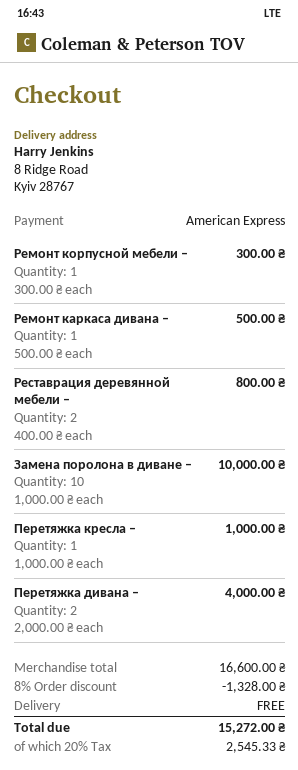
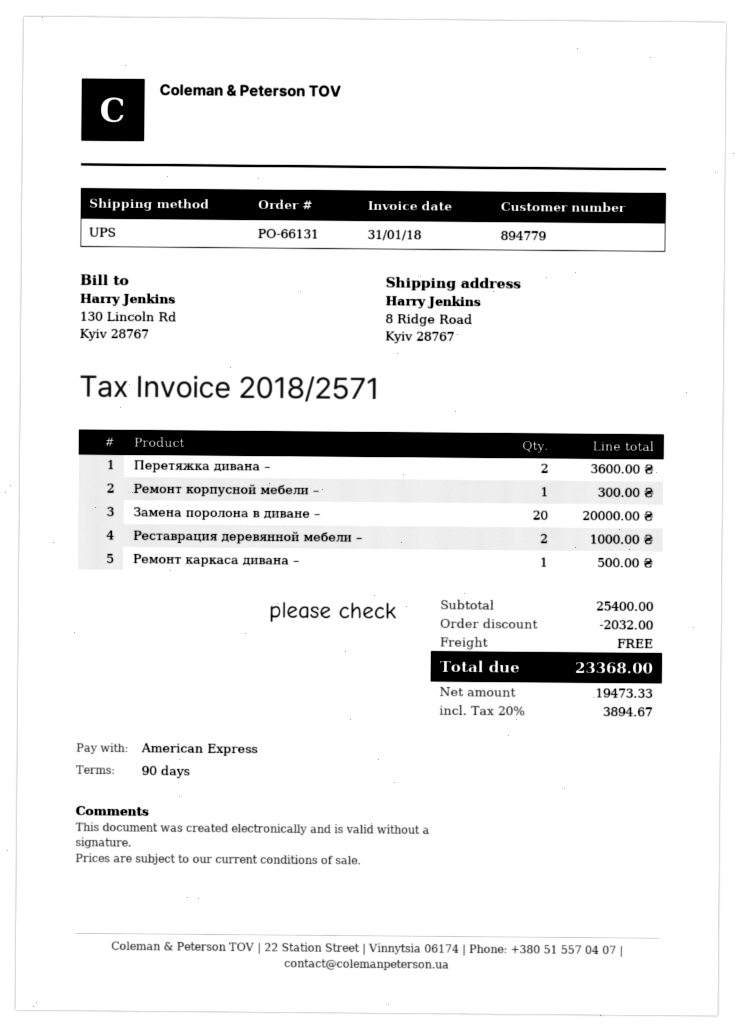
Реставрация деревянной мебели –: 2 for 800.00 -> 2 for 1000.00
Замена поролона в диване –: 10 for 10000.00 -> 20 for 20000.00
Перетяжка кресла –: 1 for 1000.00 -> none
Перетяжка дивана –: 2 for 4000.00 -> 2 for 3600.00
subtotal: 16600.00 -> 25400.00
discount: 1328.00 -> 2032.00
tax: 20% = 2545.33 -> 20% = 3894.67
total: 15272.00 -> 23368.00

